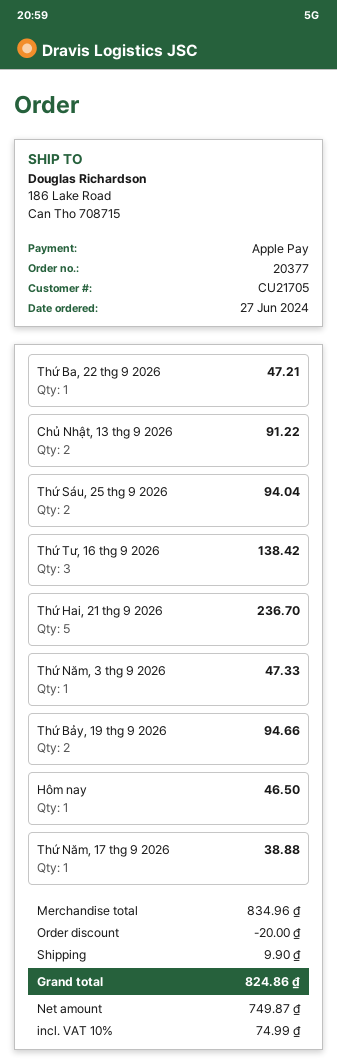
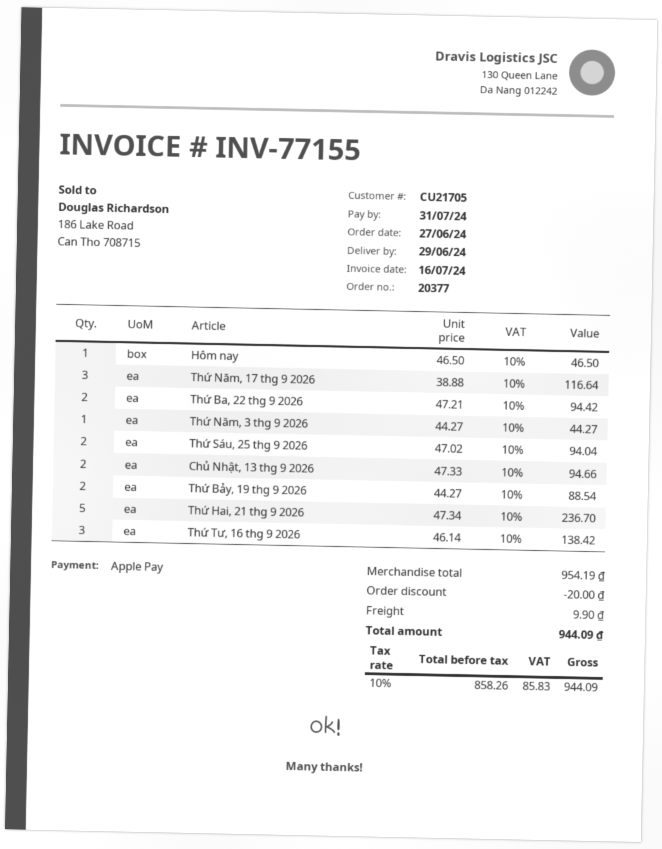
Thứ Ba, 22 thg 9 2026: 1 for 47.21 -> 2 for 94.42
Chủ Nhật, 13 thg 9 2026: 2 for 91.22 -> 2 for 94.66
Thứ Năm, 3 thg 9 2026: 1 for 47.33 -> 1 for 44.27
Thứ Bảy, 19 thg 9 2026: 2 for 94.66 -> 2 for 88.54
Thứ Năm, 17 thg 9 2026: 1 for 38.88 -> 3 for 116.64
subtotal: 834.96 -> 954.19
net: 749.87 -> 858.26
tax: 10% = 74.99 -> 10% = 85.83
total: 824.86 -> 944.09

